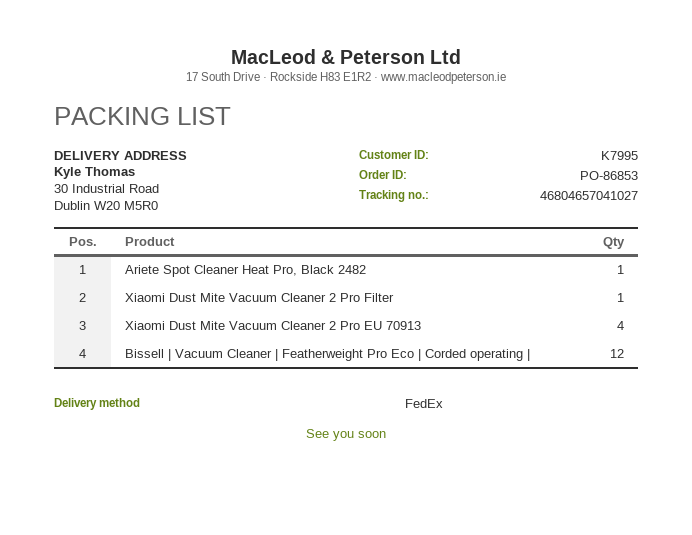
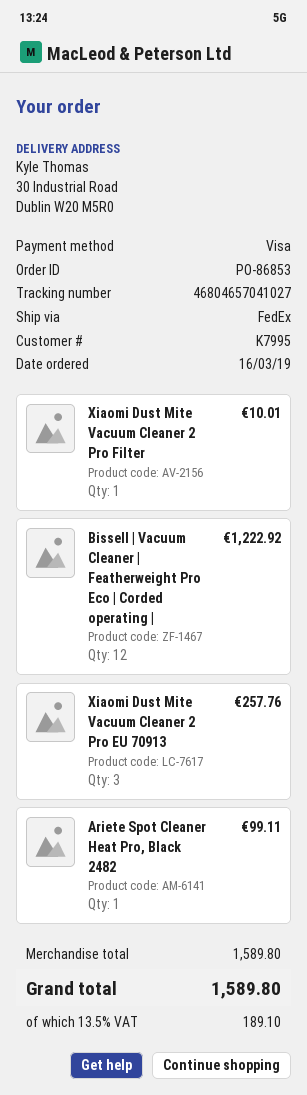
Xiaomi Dust Mite Vacuum Cleaner 2 Pro EU 70913: 4 -> 3

